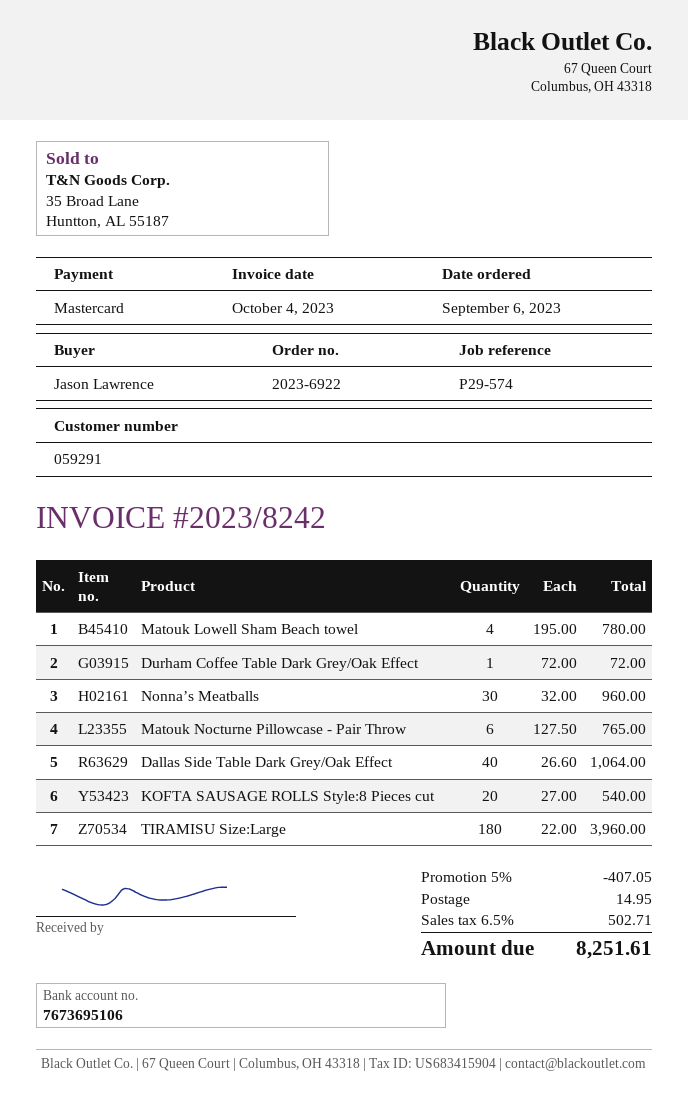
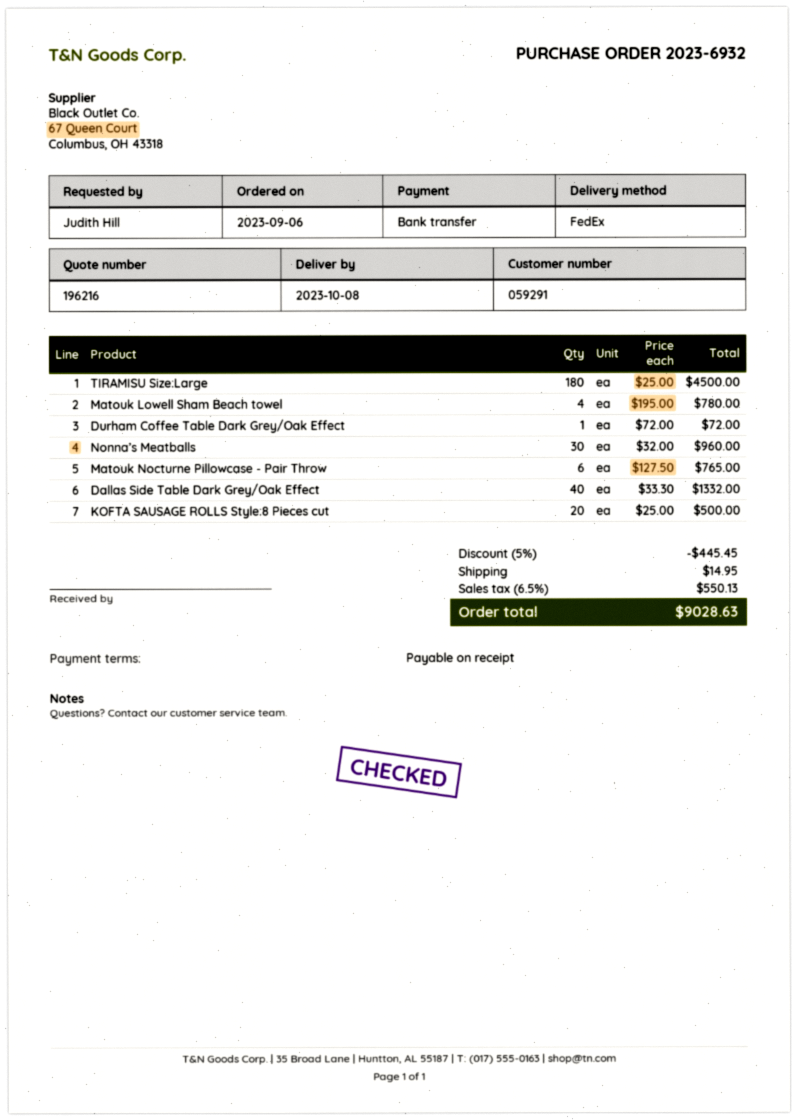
order number: 2023-6922 -> 2023-6932
ordered by: Jason Lawrence -> Judith Hill
payment method: Mastercard -> bank transfer
Dallas Side Table Dark Grey/Oak Effect: 40 x 26.60 = 1064.00 -> 40 x 33.30 = 1332.00
KOFTA SAUSAGE ROLLS Style:8 Pieces cut: 20 x 27.00 = 540.00 -> 20 x 25.00 = 500.00
TIRAMISU Size:Large: 180 x 22.00 = 3960.00 -> 180 x 25.00 = 4500.00
discount: 5% = 407.05 -> 5% = 445.45
tax: 6.5% = 502.71 -> 6.5% = 550.13
total: 8251.61 -> 9028.63

